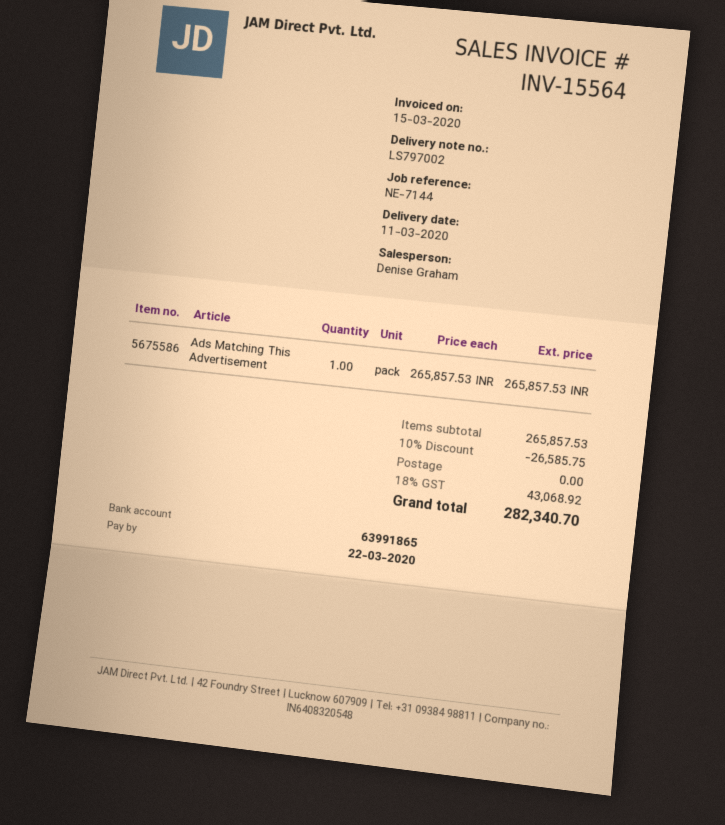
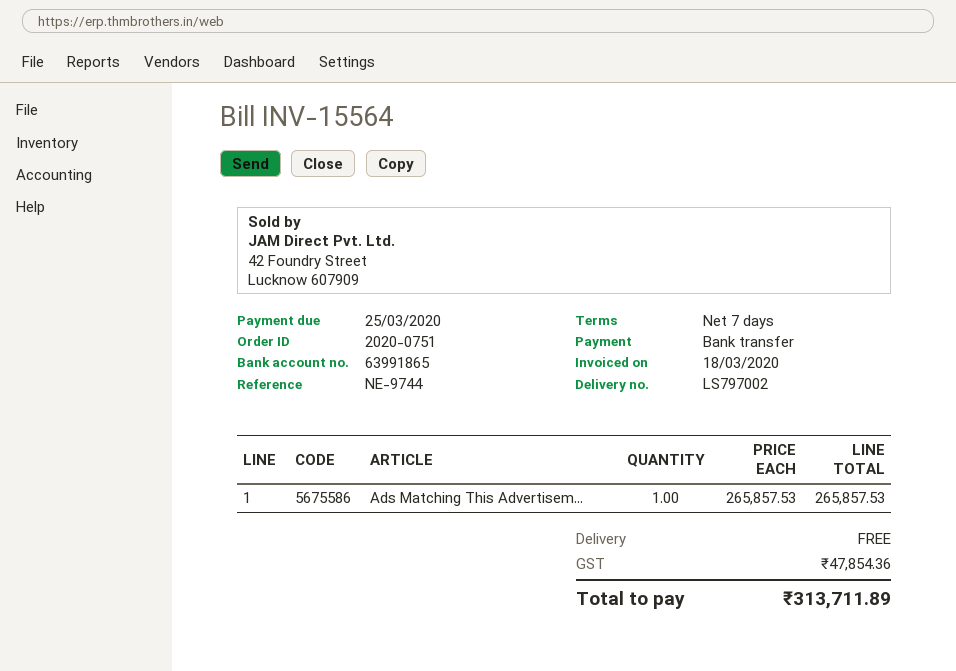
invoice date: 2020-03-15 -> 2020-03-18
due date: 2020-03-22 -> 2020-03-25
reference: NE-7144 -> NE-9744
discount: 10% = 26585.75 -> none
tax: 43068.92 -> 47854.36
total: 282340.70 -> 313711.89

